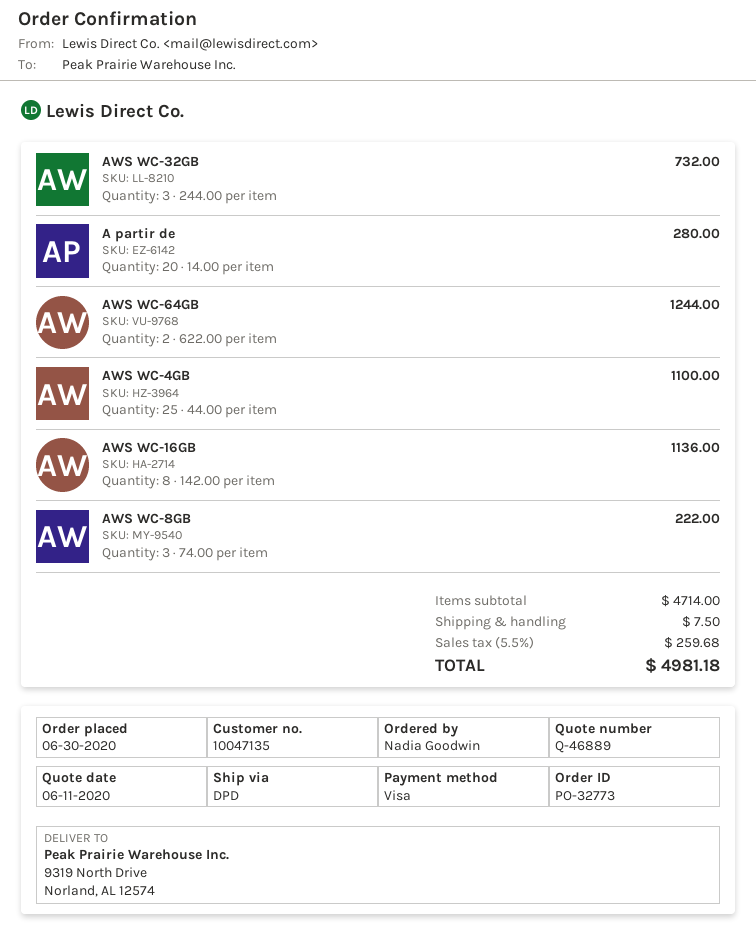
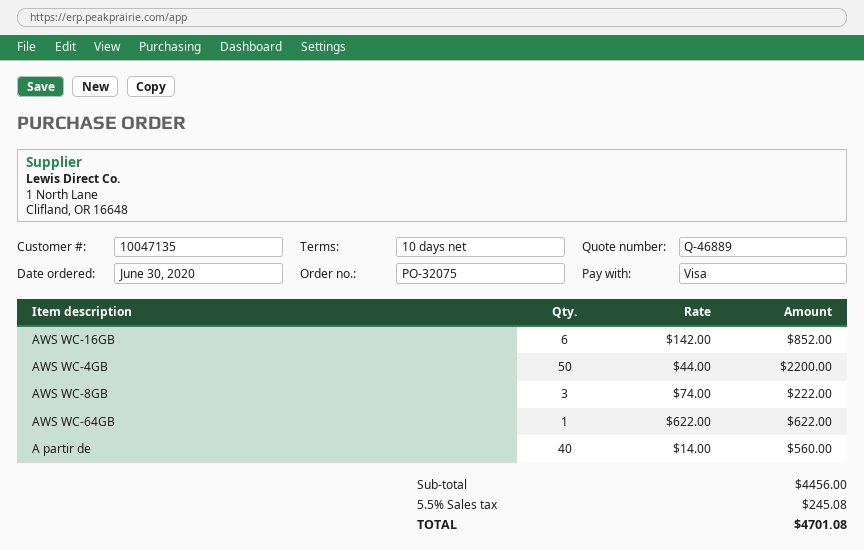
order number: PO-32773 -> PO-32075
AWS WC-32GB: 3 x 244.00 = 732.00 -> none
A partir de: 20 x 14.00 = 280.00 -> 40 x 14.00 = 560.00
AWS WC-64GB: 2 x 622.00 = 1244.00 -> 1 x 622.00 = 622.00
AWS WC-4GB: 25 x 44.00 = 1100.00 -> 50 x 44.00 = 2200.00
AWS WC-16GB: 8 x 142.00 = 1136.00 -> 6 x 142.00 = 852.00
subtotal: 4714.00 -> 4456.00
shipping: 7.50 -> none
tax: 5.5% = 259.68 -> 5.5% = 245.08
total: 4981.18 -> 4701.08

